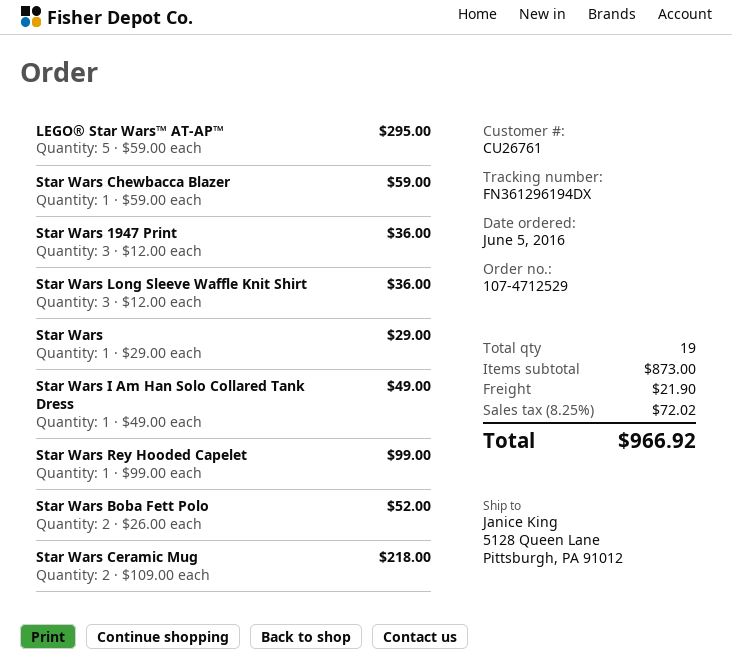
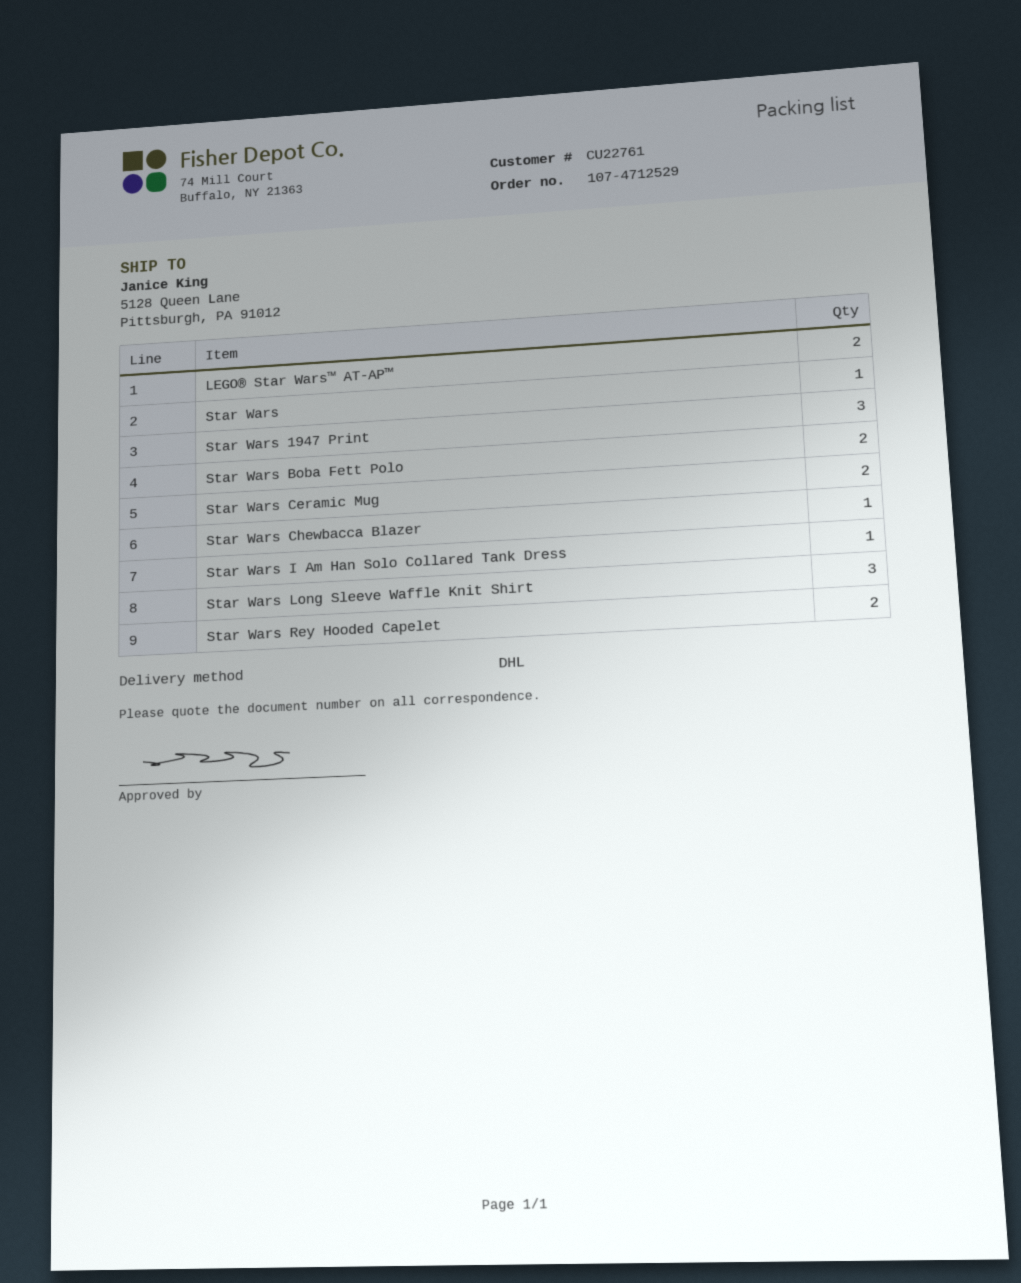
customer number: CU26761 -> CU22761
LEGO® Star Wars™ AT-AP™: 5 -> 2
Star Wars Rey Hooded Capelet: 1 -> 2

